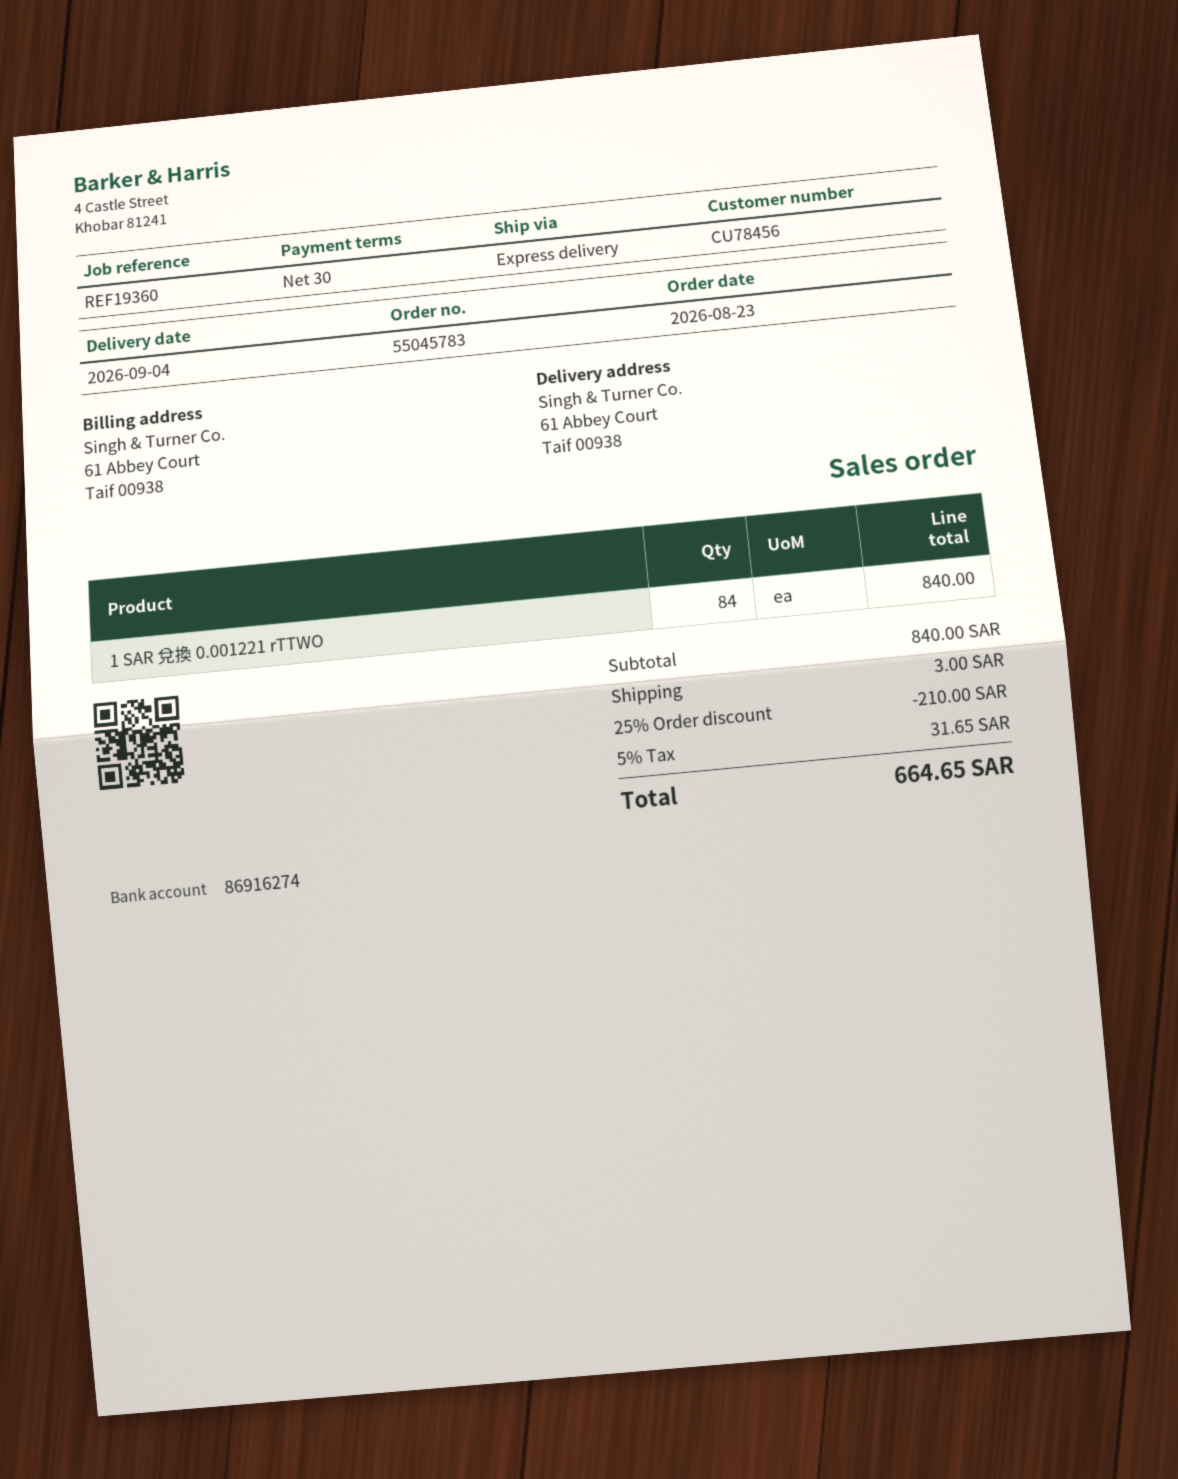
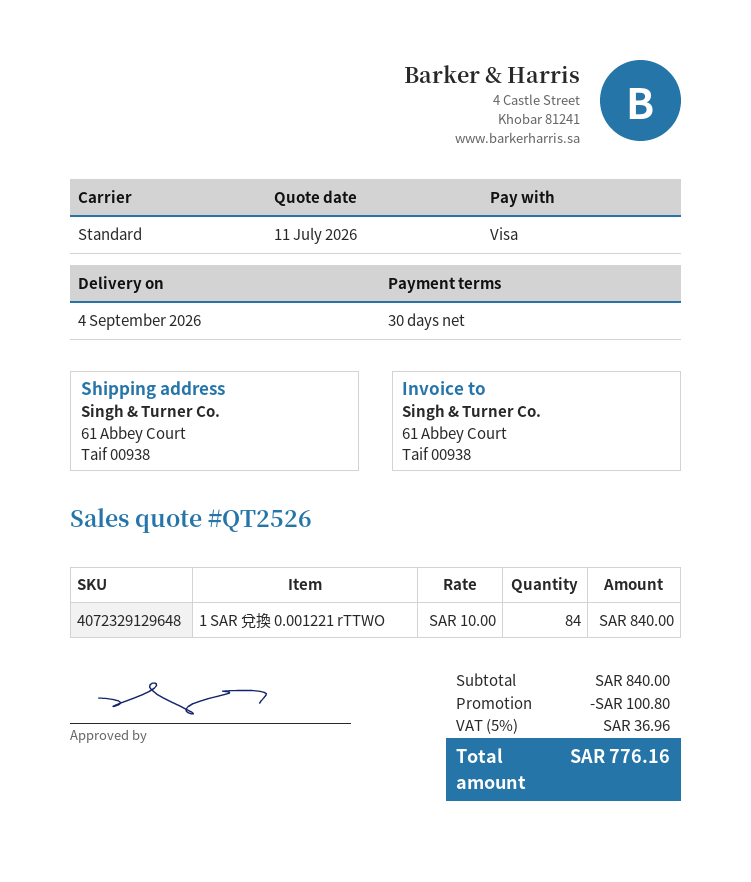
shipping method: express -> standard
discount: 210.00 -> 100.80
shipping: 3.00 -> none
tax: 5% = 31.65 -> 5% = 36.96
total: 664.65 -> 776.16

